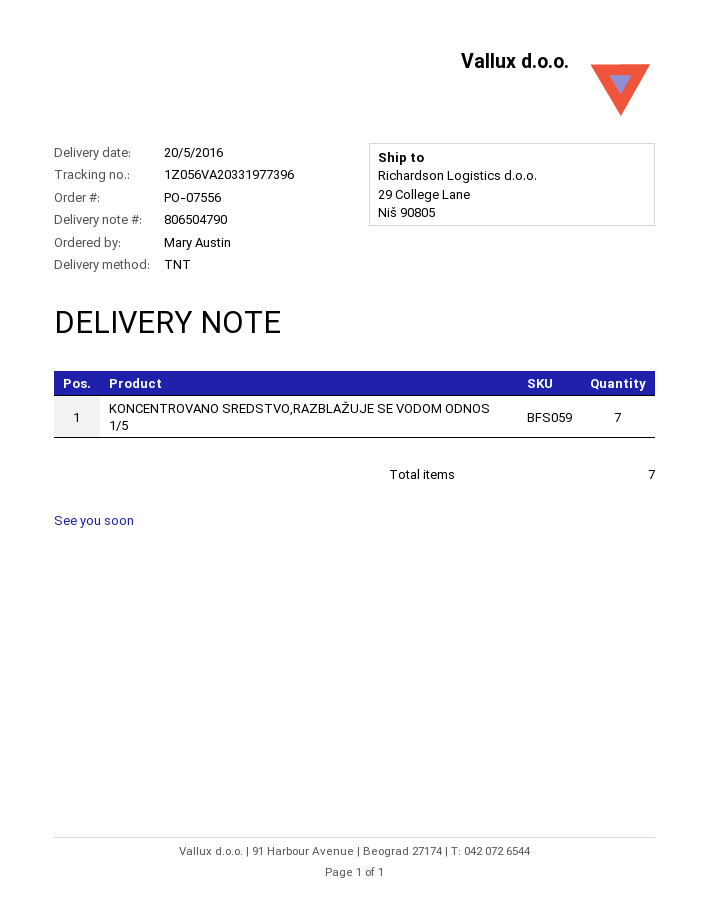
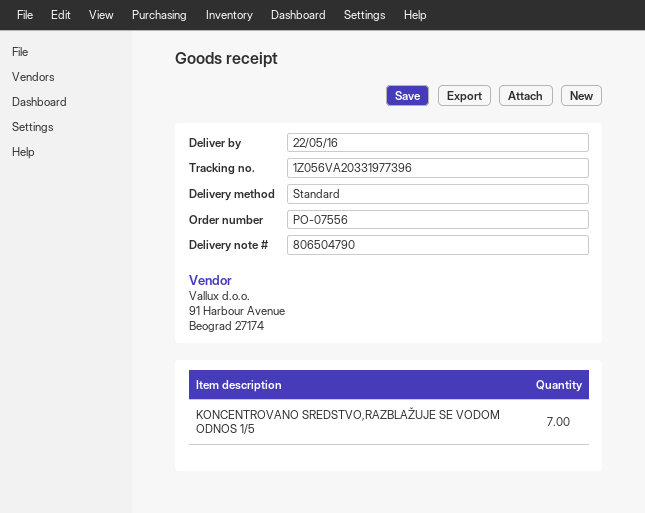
delivery date: 2016-05-20 -> 2016-05-22
shipping method: TNT -> standard

